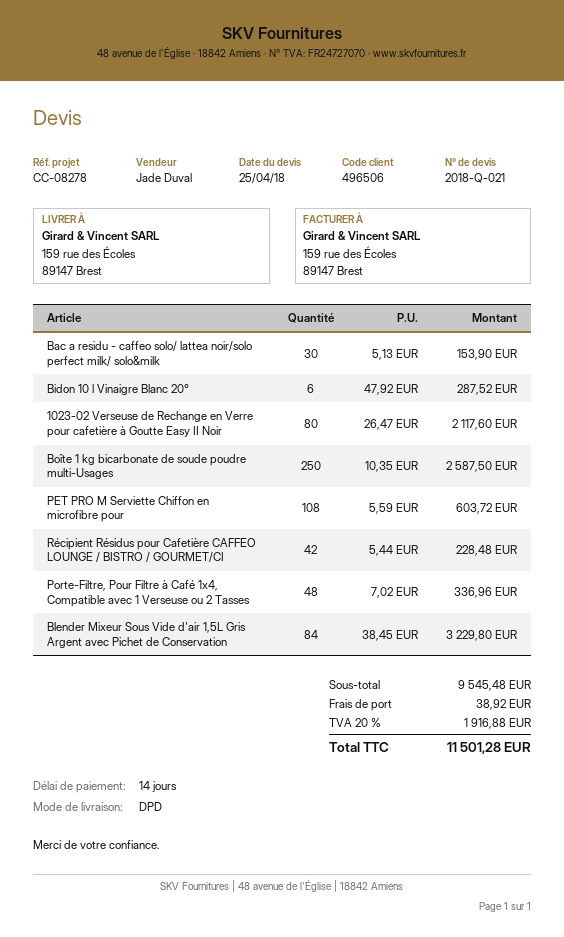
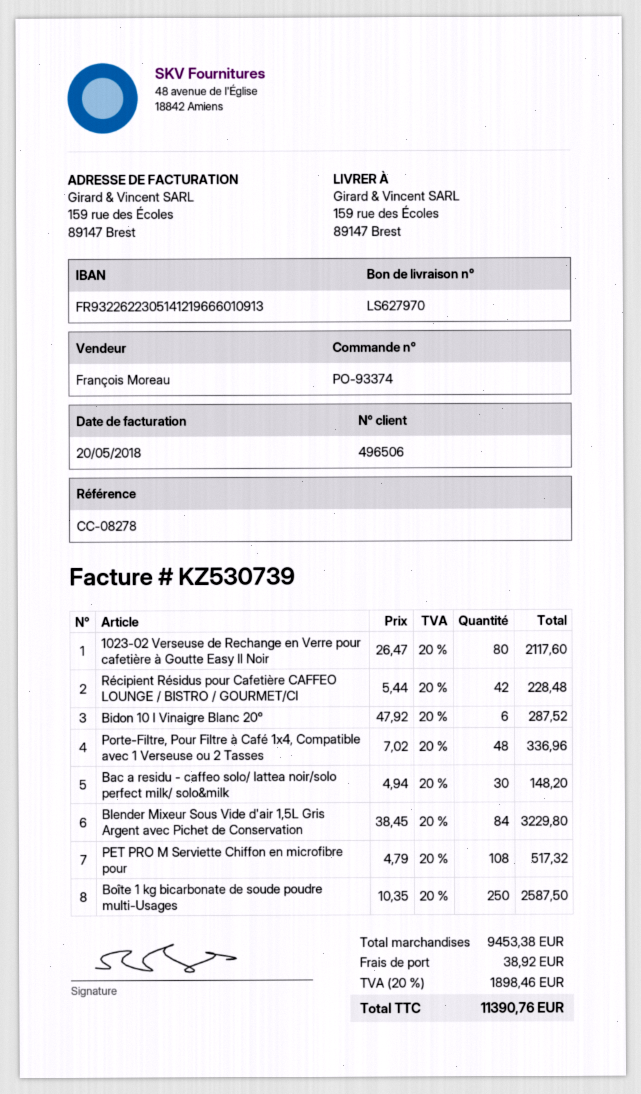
sales rep: Jade Duval -> François Moreau
Bac a residu - caffeo solo/ lattea noir/solo perfect milk/ solo&milk: 30 x 5.13 = 153.90 -> 30 x 4.94 = 148.20
PET PRO M Serviette Chiffon en microfibre pour: 108 x 5.59 = 603.72 -> 108 x 4.79 = 517.32
subtotal: 9545.48 -> 9453.38
tax: 20% = 1916.88 -> 20% = 1898.46
total: 11501.28 -> 11390.76

